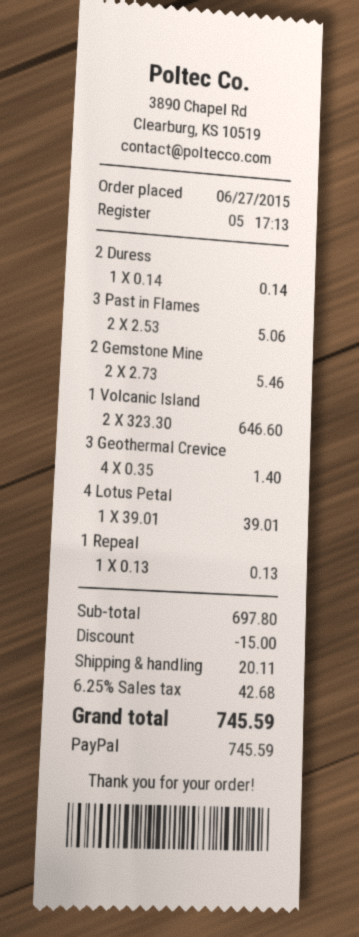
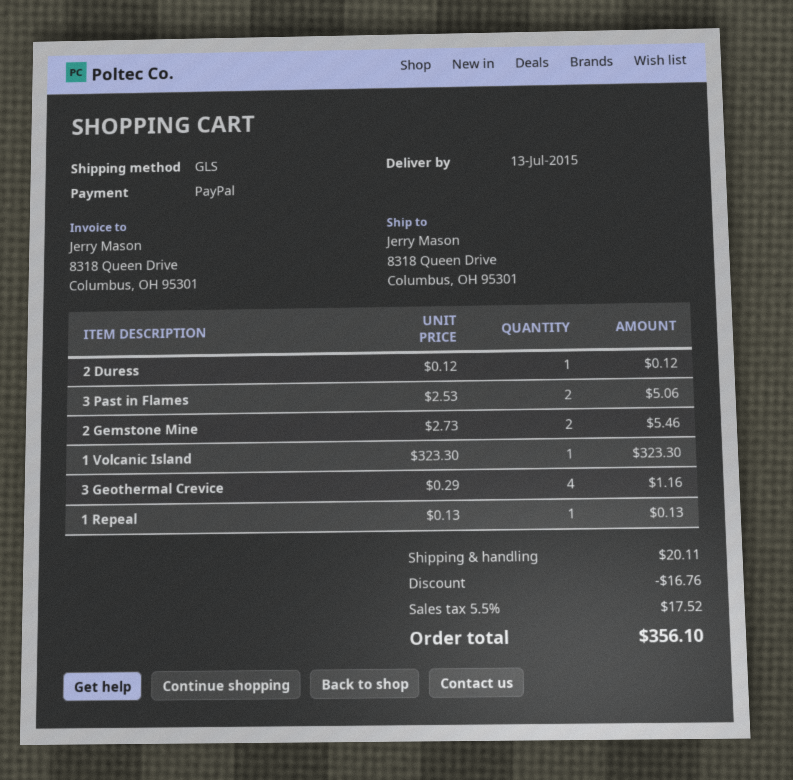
2 Duress: 1 x 0.14 = 0.14 -> 1 x 0.12 = 0.12
1 Volcanic Island: 2 x 323.30 = 646.60 -> 1 x 323.30 = 323.30
3 Geothermal Crevice: 4 x 0.35 = 1.40 -> 4 x 0.29 = 1.16
4 Lotus Petal: 1 x 39.01 = 39.01 -> none
discount: 15.00 -> 16.76
tax: 6.25% = 42.68 -> 5.5% = 17.52
total: 745.59 -> 356.10

